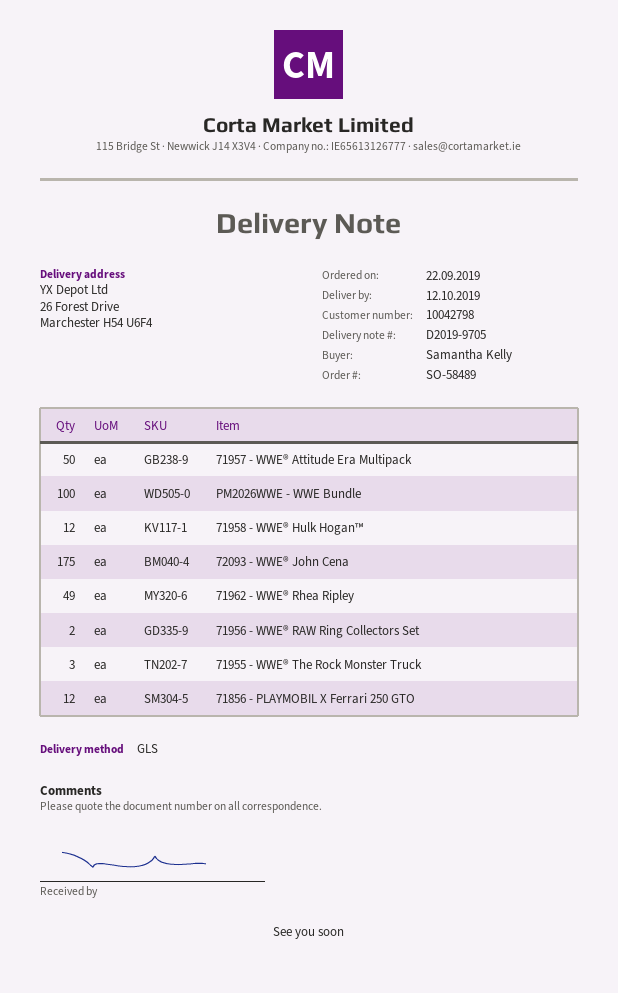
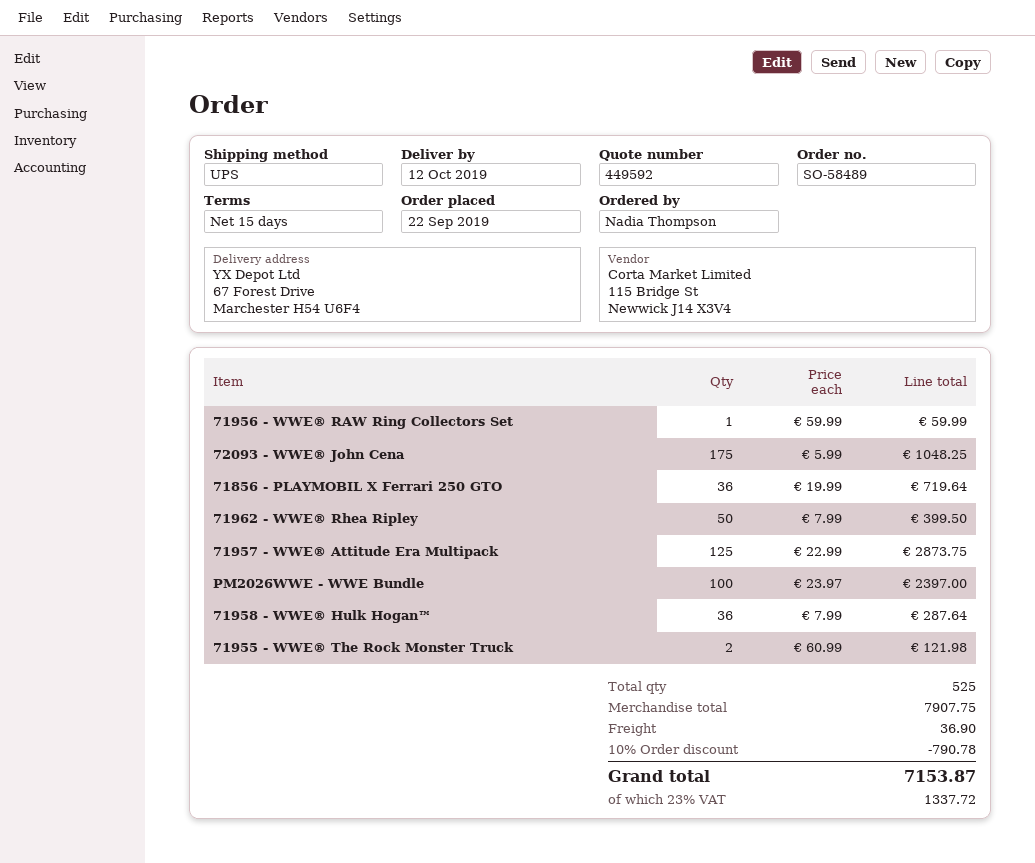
ordered by: Samantha Kelly -> Nadia Thompson
shipping method: GLS -> UPS
ship to: 26 Forest Drive, Marchester H54 U6F4 -> 67 Forest Drive, Marchester H54 U6F4
71957 - WWE® Attitude Era Multipack: 50 -> 125
71958 - WWE® Hulk Hogan™: 12 -> 36
71962 - WWE® Rhea Ripley: 49 -> 50
71956 - WWE® RAW Ring Collectors Set: 2 -> 1
71955 - WWE® The Rock Monster Truck: 3 -> 2
71856 - PLAYMOBIL X Ferrari 250 GTO: 12 -> 36

